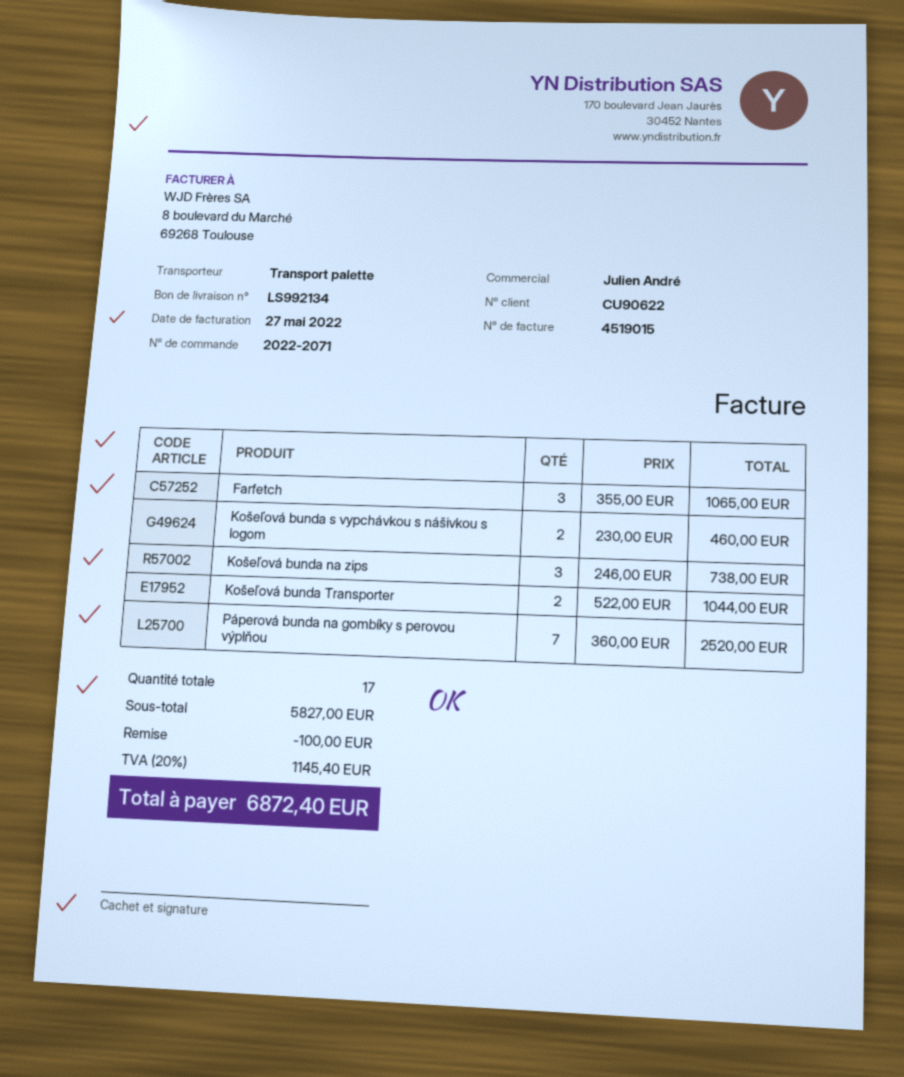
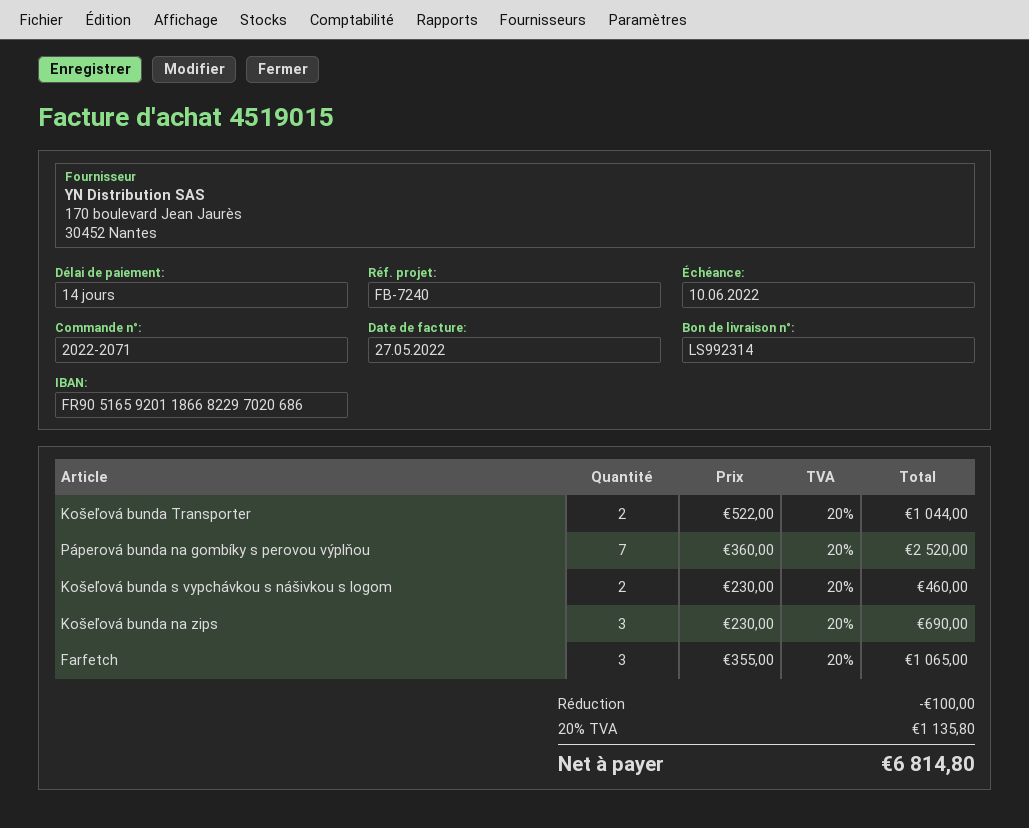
delivery note number: LS992134 -> LS992314
Košeľová bunda na zips: 3 x 246.00 = 738.00 -> 3 x 230.00 = 690.00
tax: 20% = 1145.40 -> 20% = 1135.80
total: 6872.40 -> 6814.80

